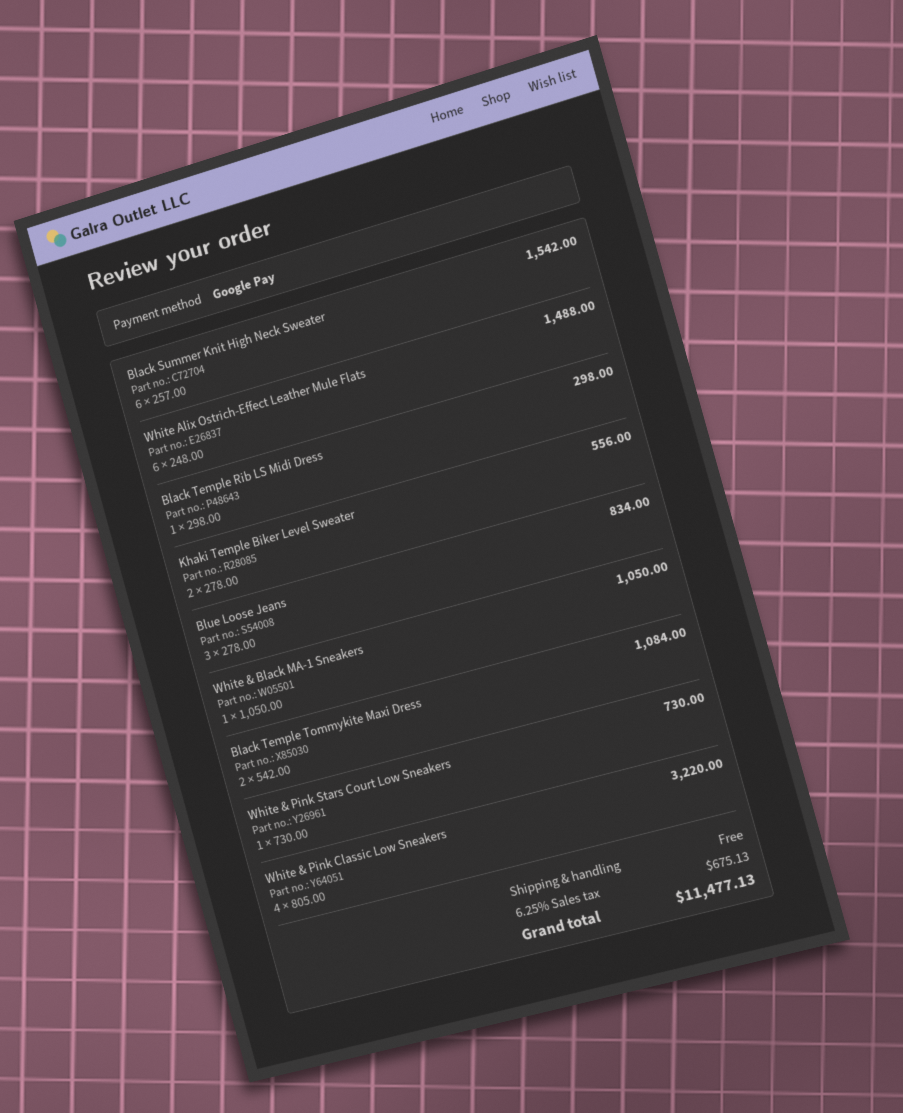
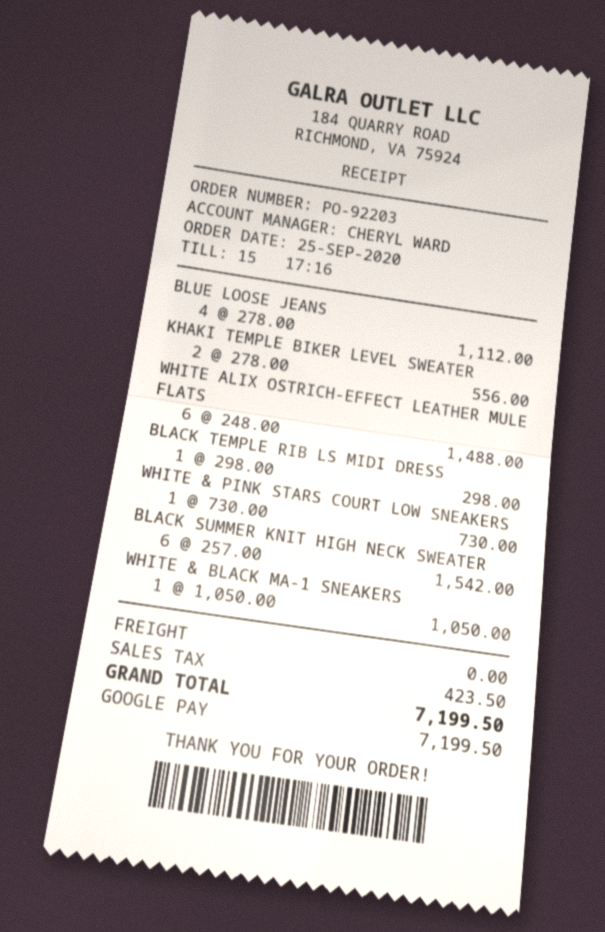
Blue Loose Jeans: 3 x 278.00 = 834.00 -> 4 x 278.00 = 1112.00
Black Temple Tommykite Maxi Dress: 2 x 542.00 = 1084.00 -> none
White & Pink Classic Low Sneakers: 4 x 805.00 = 3220.00 -> none
tax: 675.13 -> 423.50
total: 11477.13 -> 7199.50

